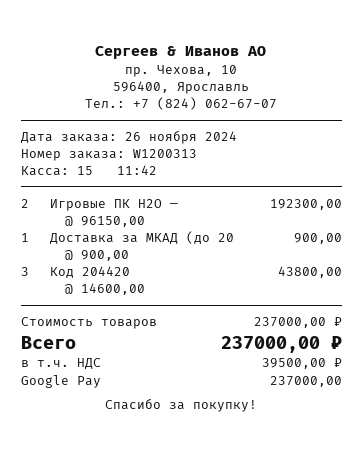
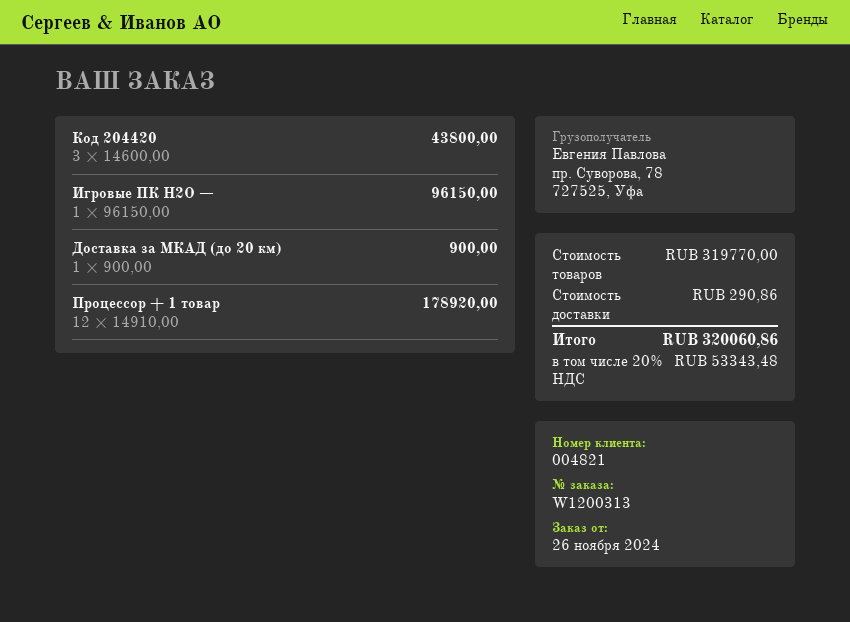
Игровые ПК H2O —: 2 x 96150.00 = 192300.00 -> 1 x 96150.00 = 96150.00
Процессор + 1 товар: none -> 12 x 14910.00 = 178920.00
subtotal: 237000.00 -> 319770.00
shipping: none -> 290.86
tax: 39500.00 -> 53343.48
total: 237000.00 -> 320060.86

